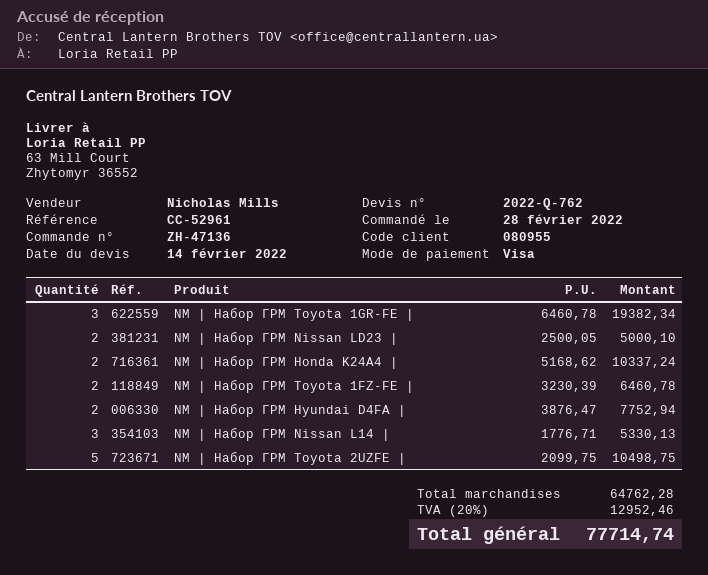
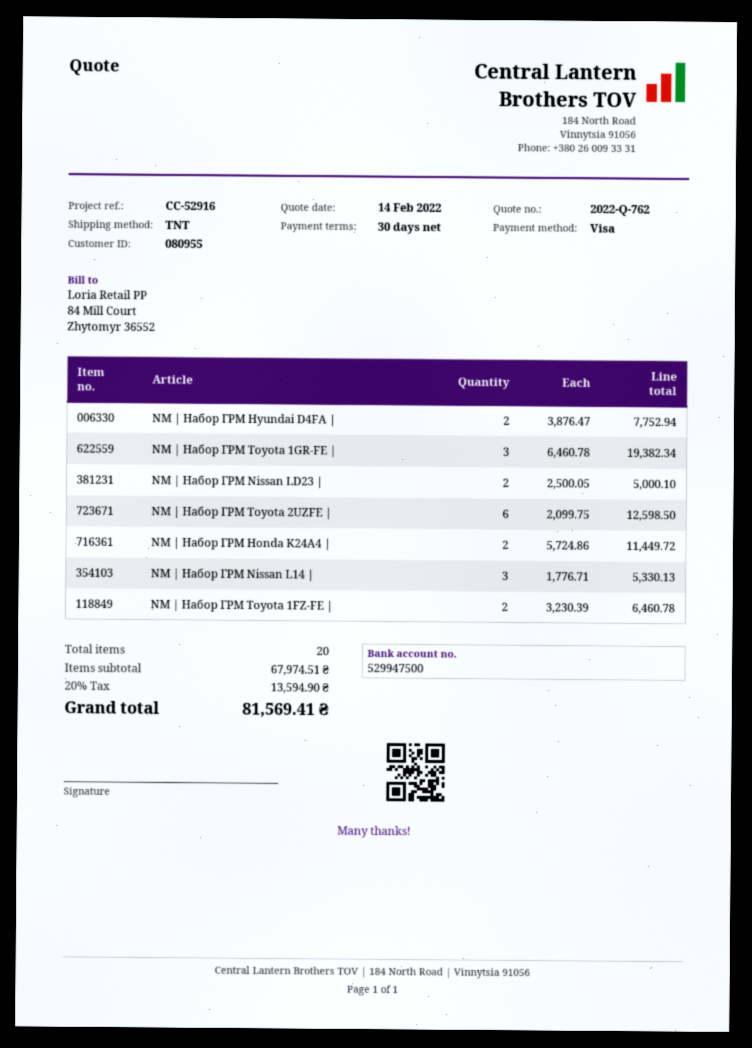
reference: CC-52961 -> CC-52916
NM | Набор ГРМ Honda K24A4 |: 2 x 5168.62 = 10337.24 -> 2 x 5724.86 = 11449.72
NM | Набор ГРМ Toyota 2UZFE |: 5 x 2099.75 = 10498.75 -> 6 x 2099.75 = 12598.50
subtotal: 64762.28 -> 67974.51
tax: 20% = 12952.46 -> 20% = 13594.90
total: 77714.74 -> 81569.41

